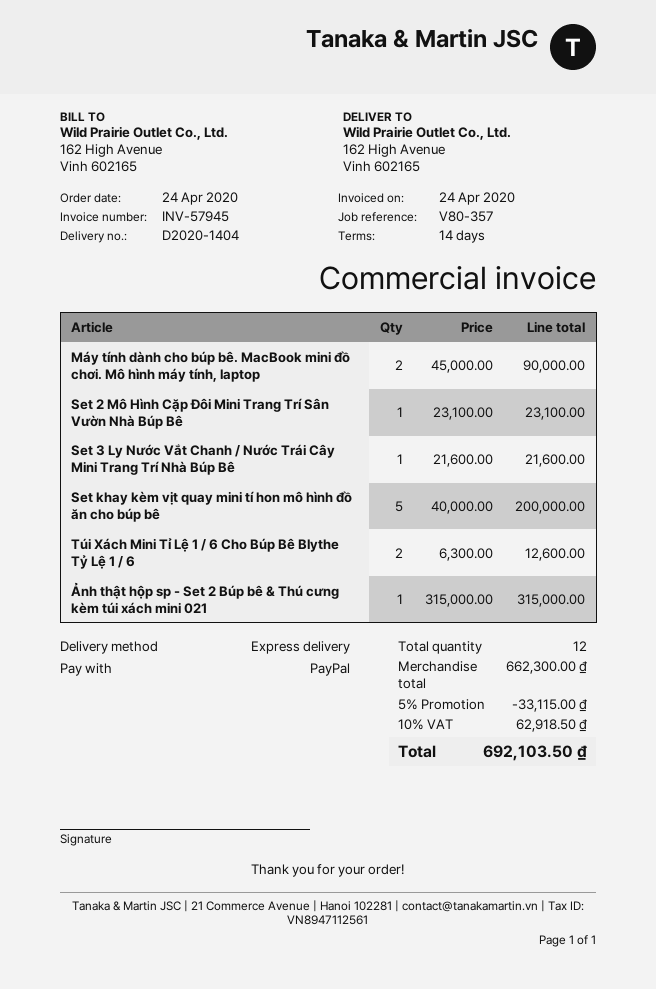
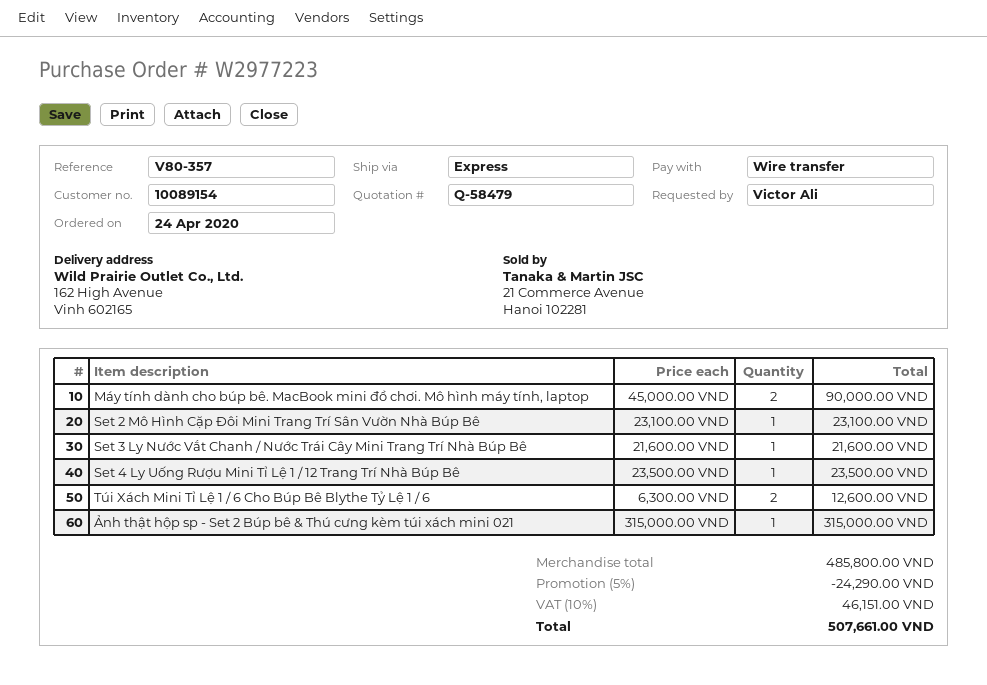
payment method: PayPal -> bank transfer
Set khay kèm vịt quay mini tí hon mô hình đồ ăn cho búp bê: 5 x 40000.00 = 200000.00 -> none
Set 4 Ly Uống Rượu Mini Tỉ Lệ 1 / 12 Trang Trí Nhà Búp Bê: none -> 1 x 23500.00 = 23500.00
subtotal: 662300.00 -> 485800.00
discount: 5% = 33115.00 -> 5% = 24290.00
tax: 10% = 62918.50 -> 10% = 46151.00
total: 692103.50 -> 507661.00

